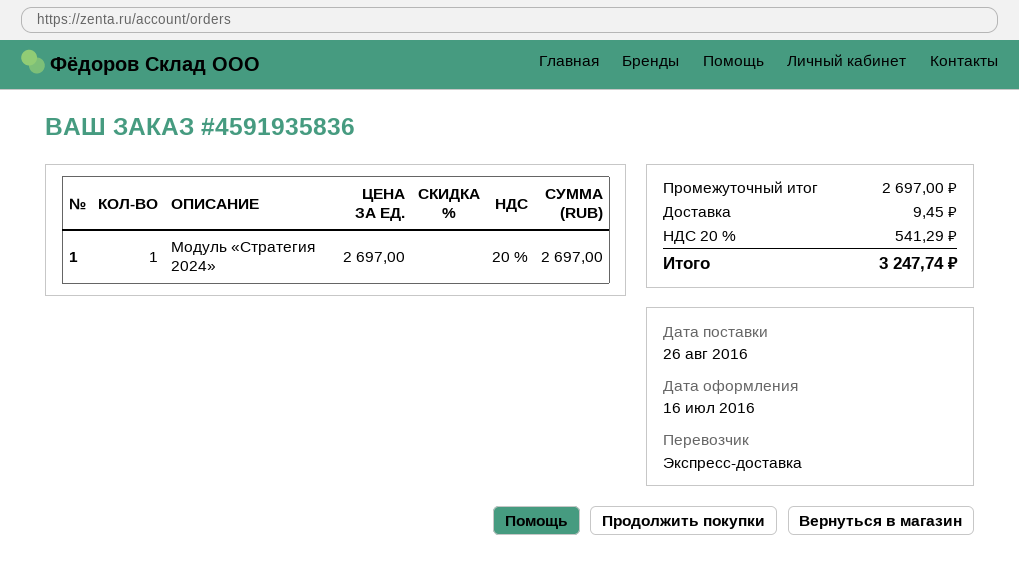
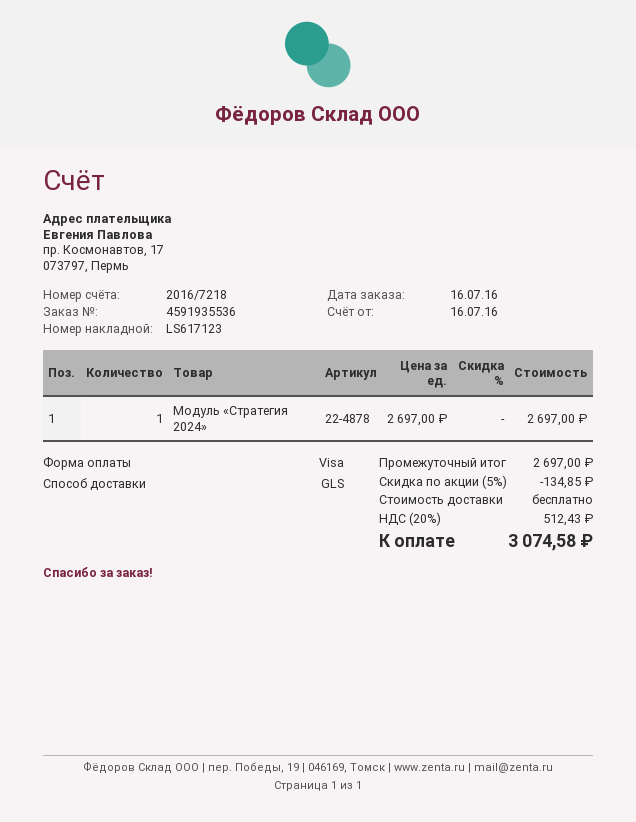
order number: 4591935836 -> 4591935536
shipping method: express -> GLS
discount: none -> 5% = 134.85
shipping: 9.45 -> 0.00
tax: 20% = 541.29 -> 20% = 512.43
total: 3247.74 -> 3074.58

